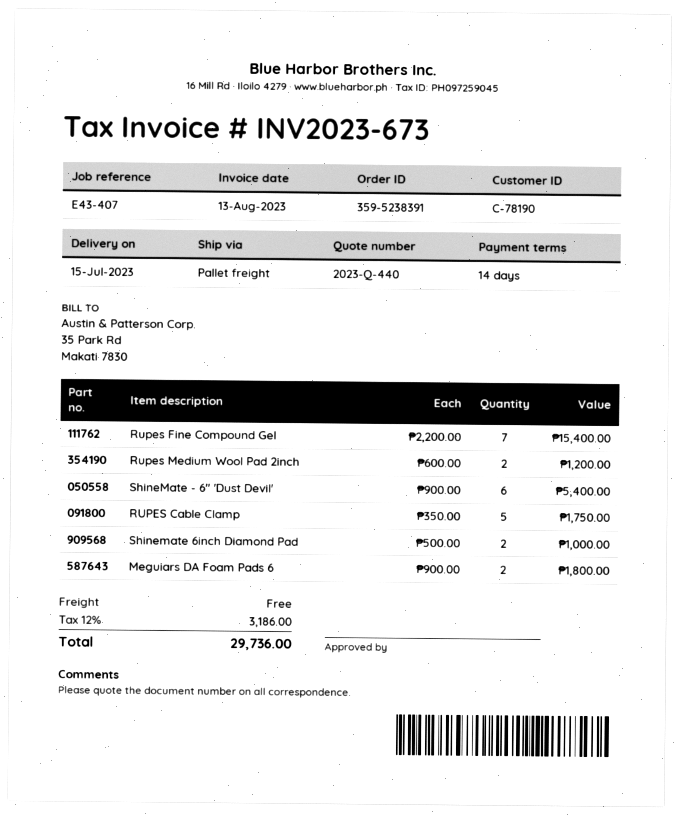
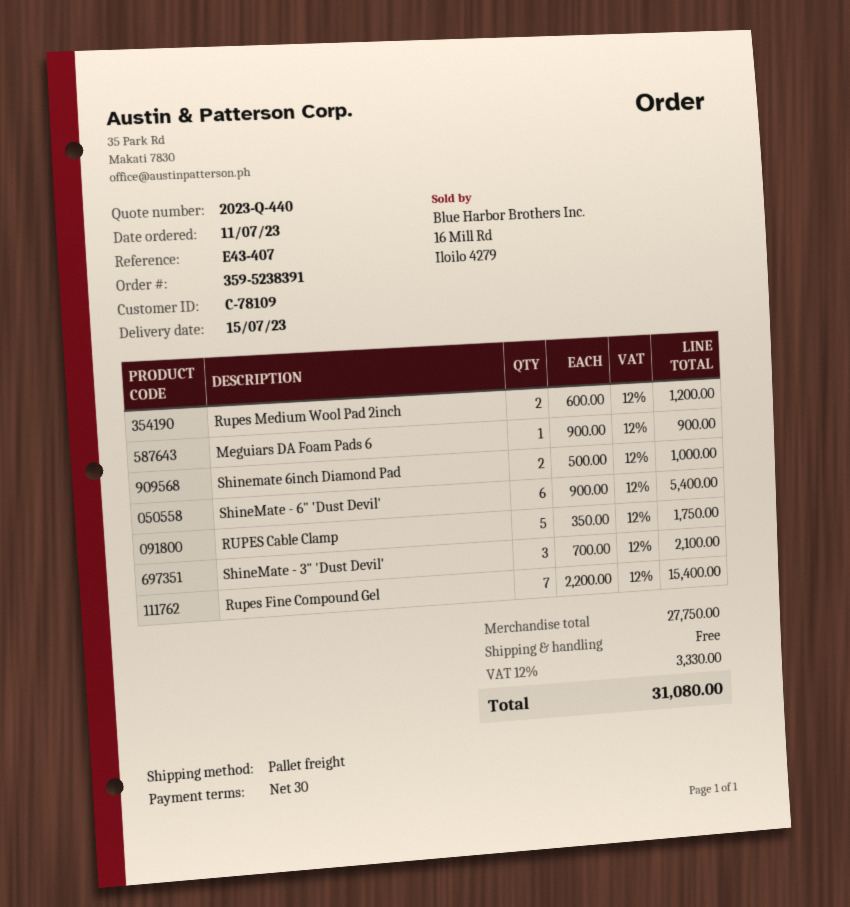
payment terms: 14 days -> 30 days
customer number: C-78190 -> C-78109
Meguiars DA Foam Pads 6: 2 x 900.00 = 1800.00 -> 1 x 900.00 = 900.00
ShineMate - 3" 'Dust Devil': none -> 3 x 700.00 = 2100.00
tax: 12% = 3186.00 -> 12% = 3330.00
total: 29736.00 -> 31080.00

